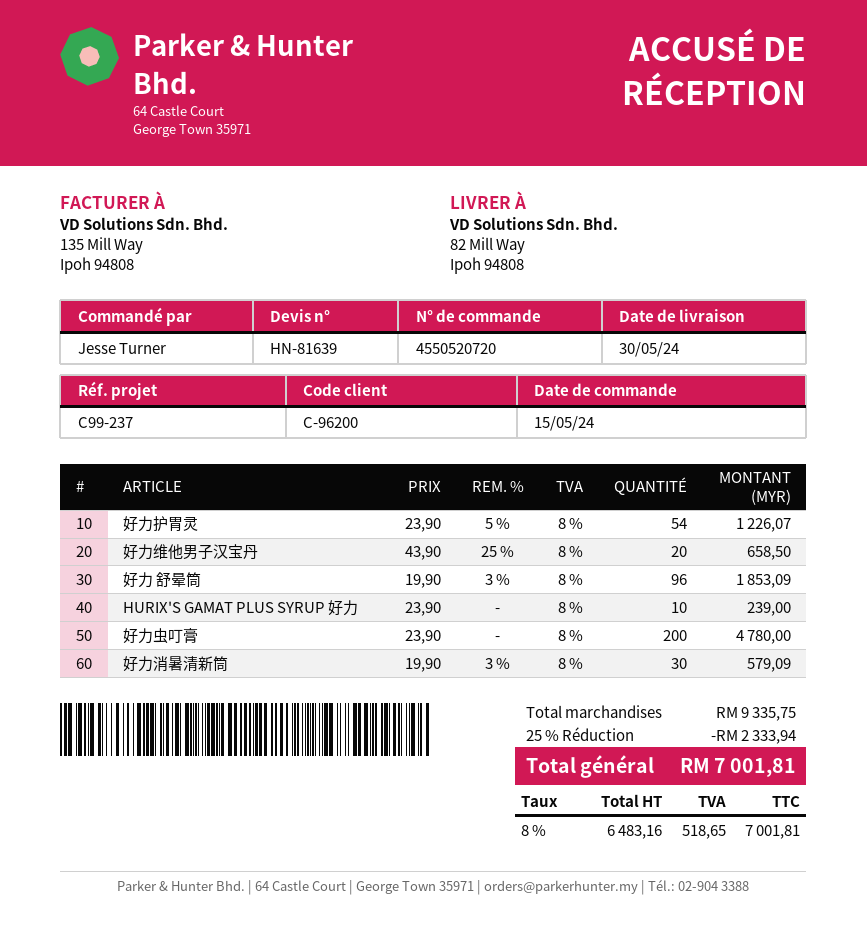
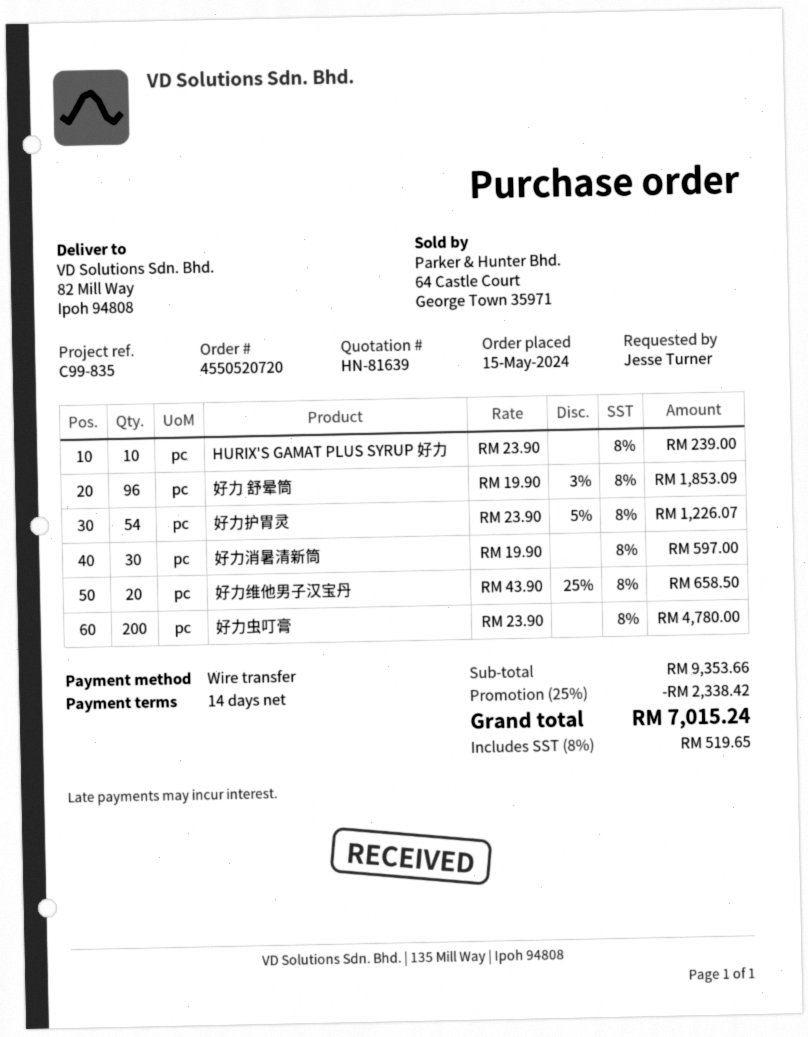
reference: C99-237 -> C99-835
好力消暑清新筒: 30 x 19.90 - 3% = 579.09 -> 30 x 19.90 = 597.00
subtotal: 9335.75 -> 9353.66
discount: 25% = 2333.94 -> 25% = 2338.42
tax: 8% = 518.65 -> 8% = 519.65
total: 7001.81 -> 7015.24

